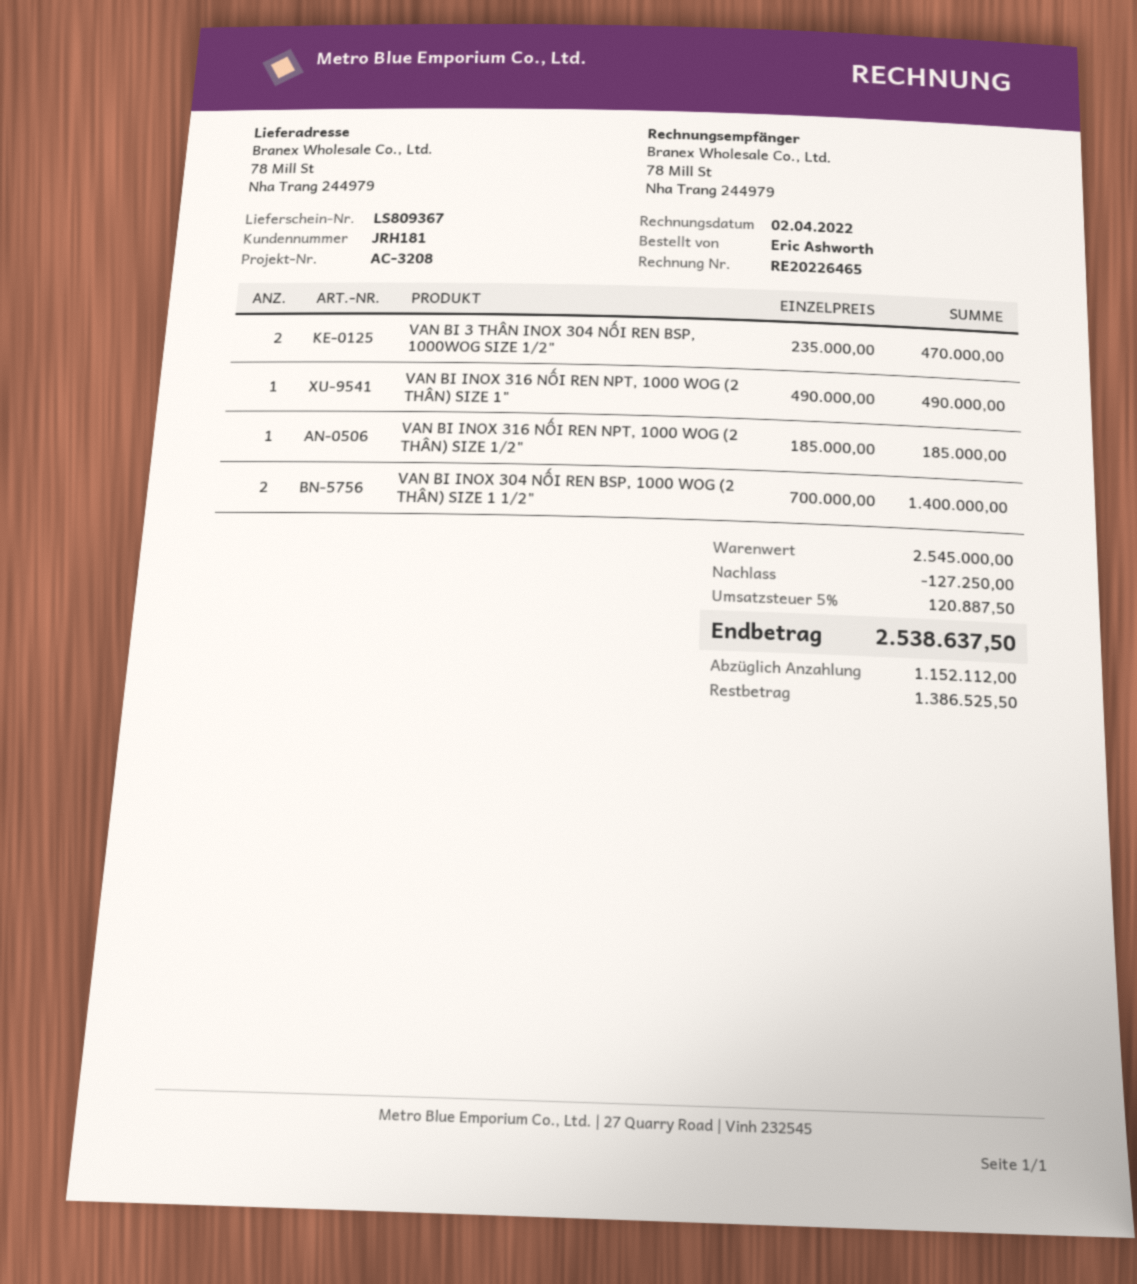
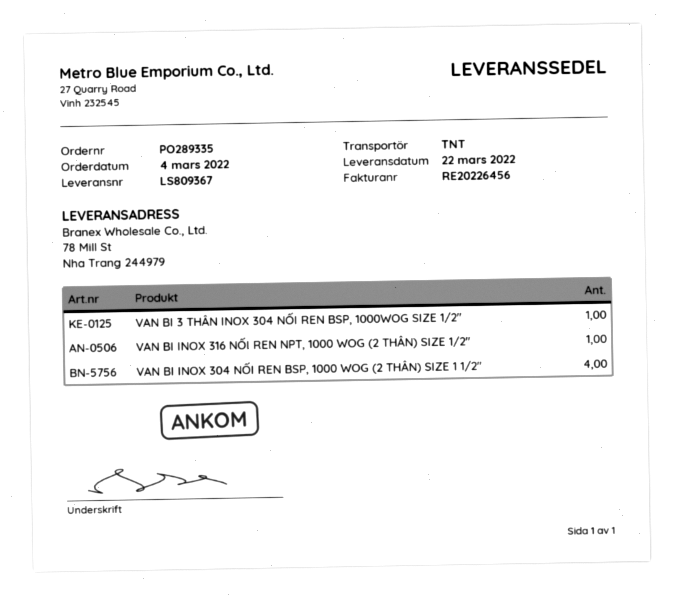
invoice number: RE20226465 -> RE20226456
VAN BI 3 THÂN INOX 304 NỐI REN BSP, 1000WOG SIZE 1/2": 2 -> 1
VAN BI INOX 316 NỐI REN NPT, 1000 WOG (2 THÂN) SIZE 1": 1 -> none
VAN BI INOX 304 NỐI REN BSP, 1000 WOG (2 THÂN) SIZE 1 1/2": 2 -> 4

